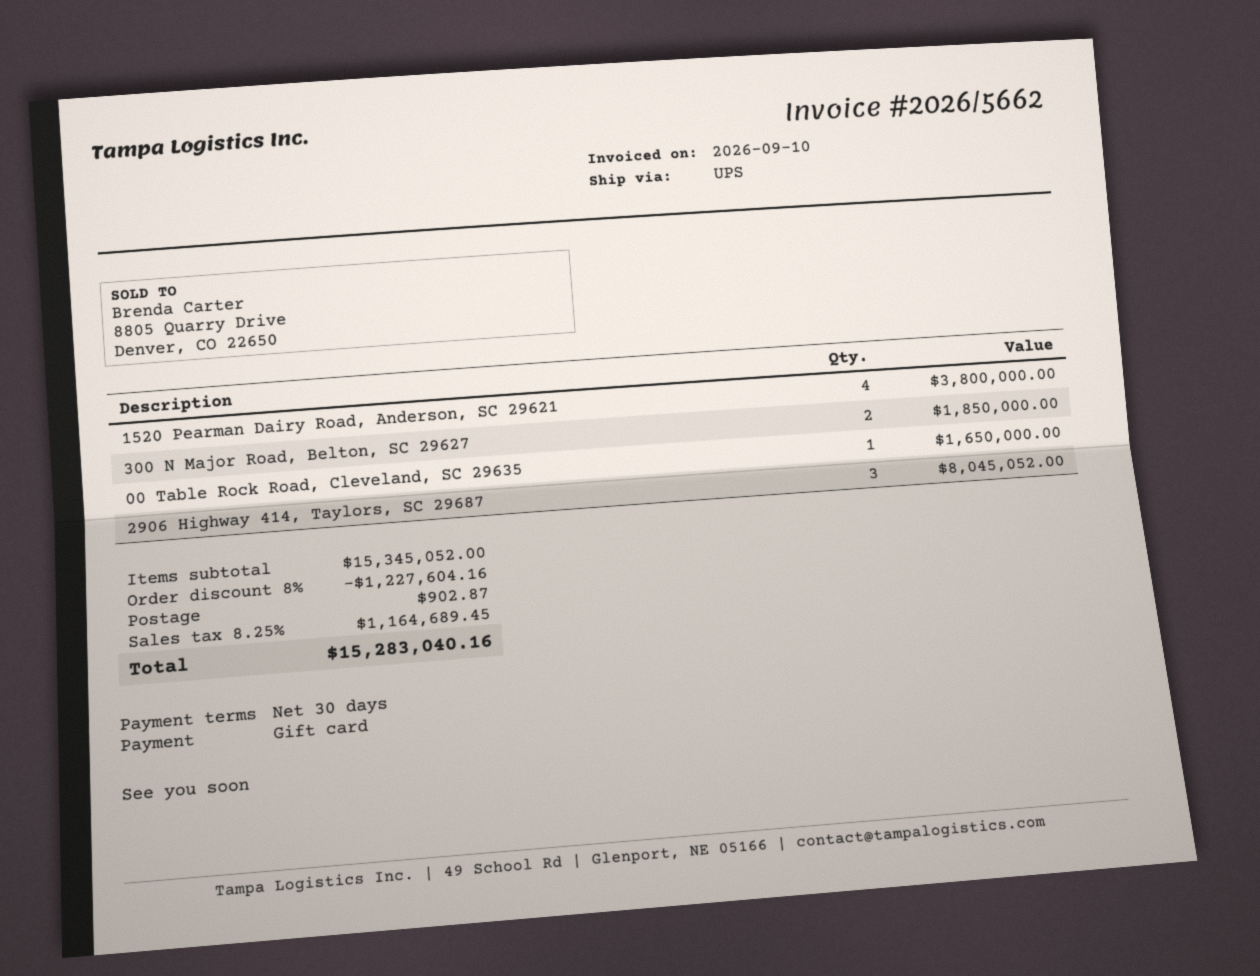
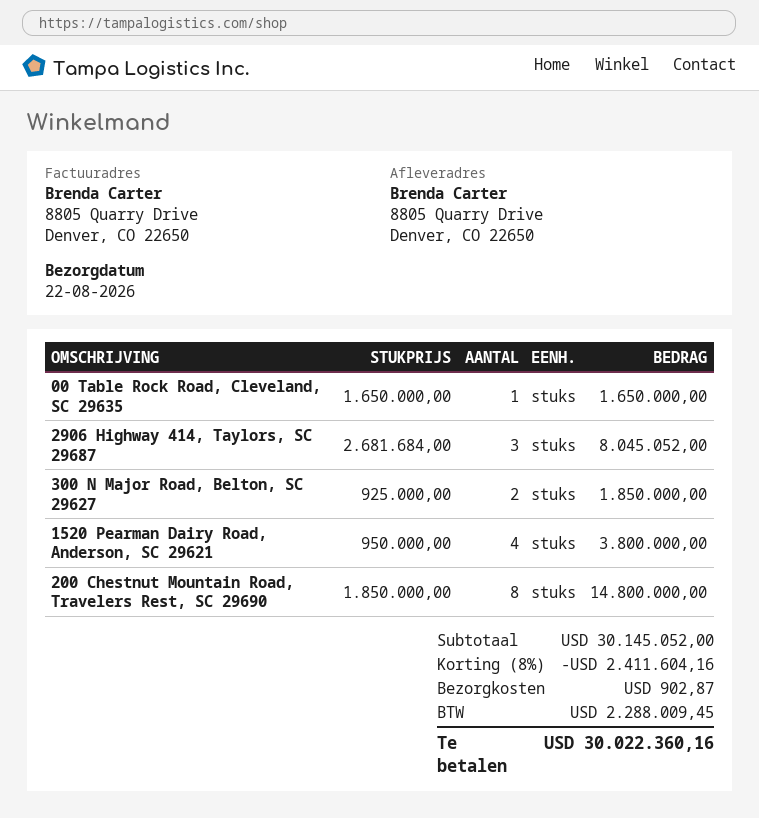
200 Chestnut Mountain Road, Travelers Rest, SC 29690: none -> 8 for 14800000.00
subtotal: 15345052.00 -> 30145052.00
discount: 8% = 1227604.16 -> 8% = 2411604.16
tax: 1164689.45 -> 2288009.45
total: 15283040.16 -> 30022360.16

